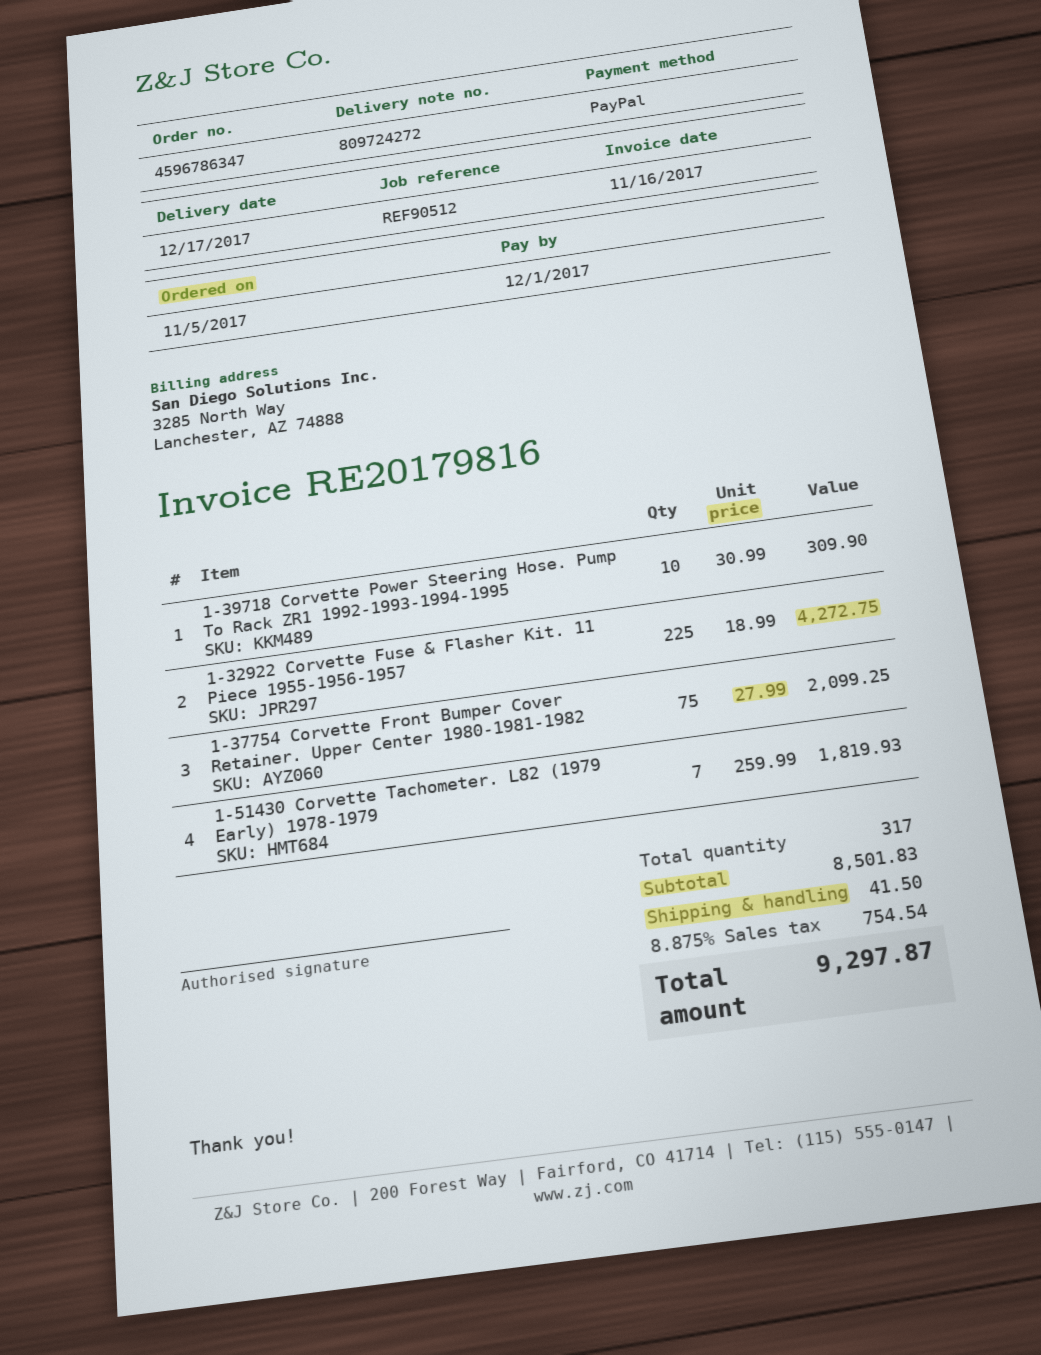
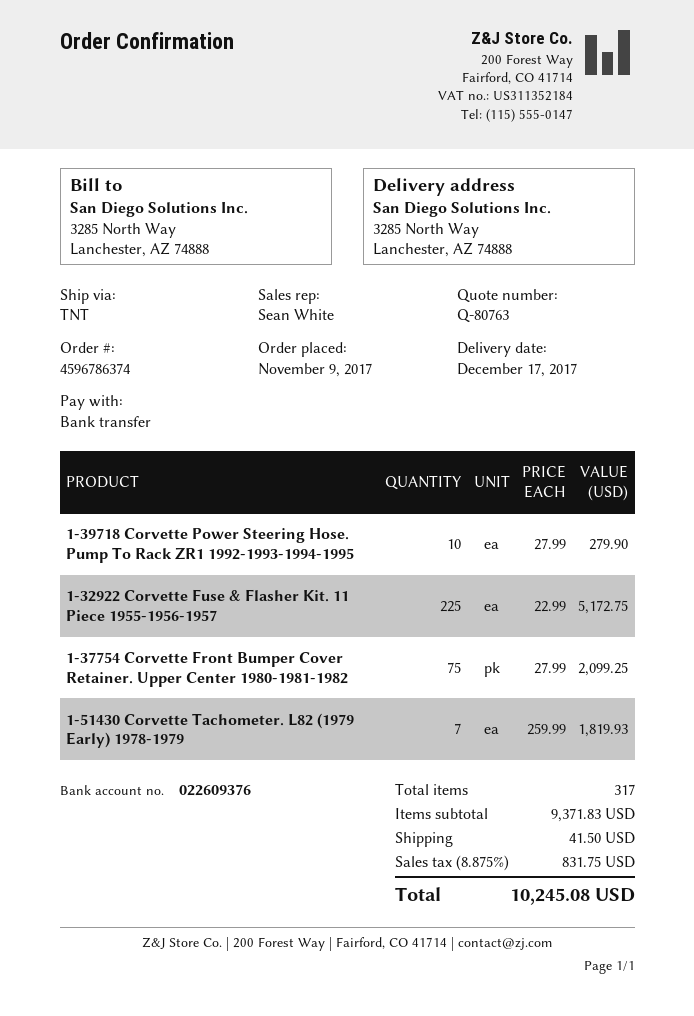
order number: 4596786347 -> 4596786374
order date: 2017-11-05 -> 2017-11-09
payment method: PayPal -> bank transfer
1-39718 Corvette Power Steering Hose. Pump To Rack ZR1 1992-1993-1994-1995: 10 x 30.99 = 309.90 -> 10 x 27.99 = 279.90
1-32922 Corvette Fuse & Flasher Kit. 11 Piece 1955-1956-1957: 225 x 18.99 = 4272.75 -> 225 x 22.99 = 5172.75
subtotal: 8501.83 -> 9371.83
tax: 8.875% = 754.54 -> 8.875% = 831.75
total: 9297.87 -> 10245.08

